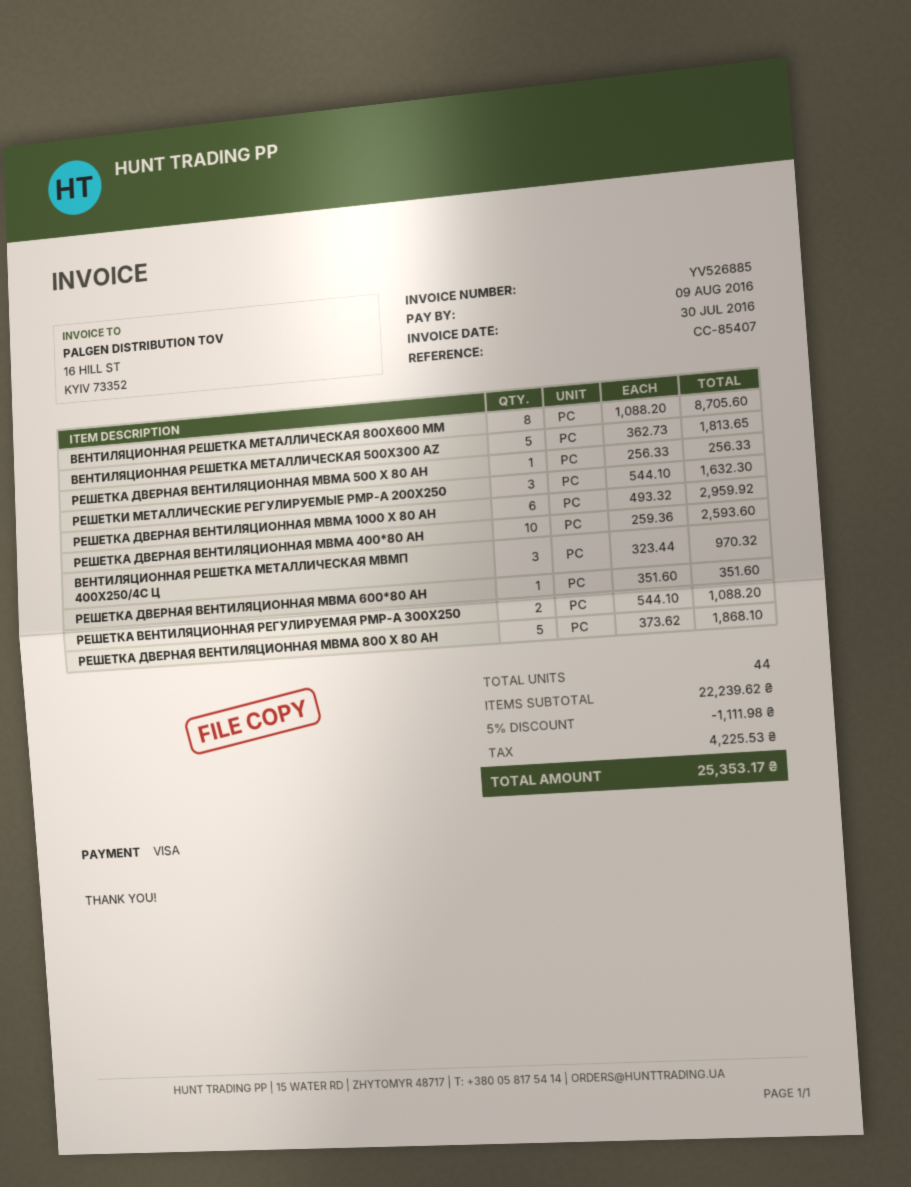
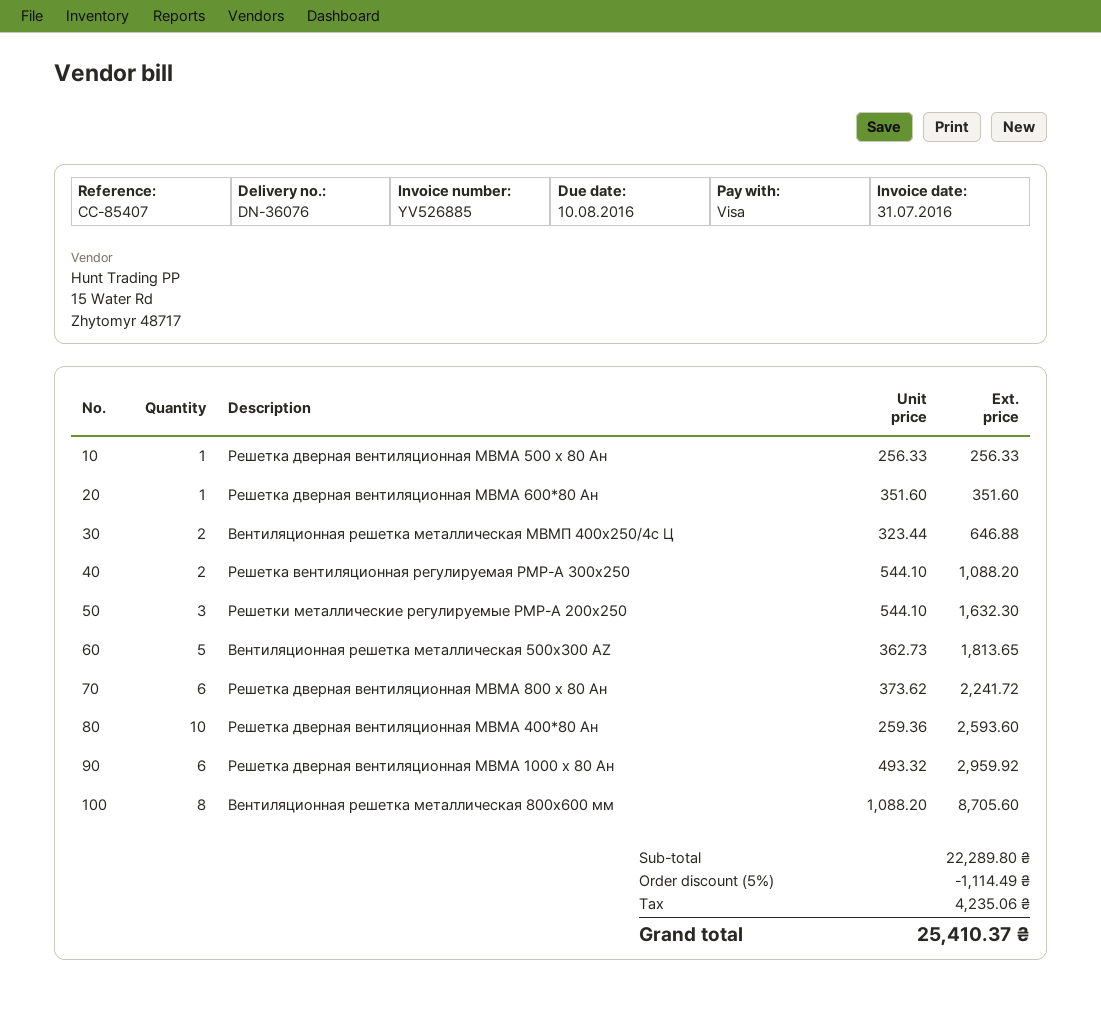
invoice date: 2016-07-30 -> 2016-07-31
due date: 2016-08-09 -> 2016-08-10
ВЕНТИЛЯЦИОННАЯ РЕШЕТКА МЕТАЛЛИЧЕСКАЯ МВМП 400Х250/4С Ц: 3 x 323.44 = 970.32 -> 2 x 323.44 = 646.88
РЕШЕТКА ДВЕРНАЯ ВЕНТИЛЯЦИОННАЯ МВМА 800 Х 80 АН: 5 x 373.62 = 1868.10 -> 6 x 373.62 = 2241.72
subtotal: 22239.62 -> 22289.80
discount: 5% = 1111.98 -> 5% = 1114.49
tax: 4225.53 -> 4235.06
total: 25353.17 -> 25410.37

